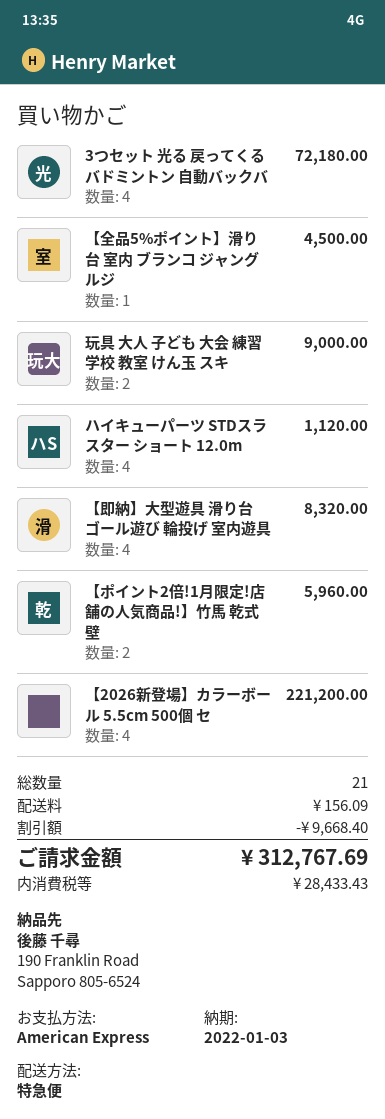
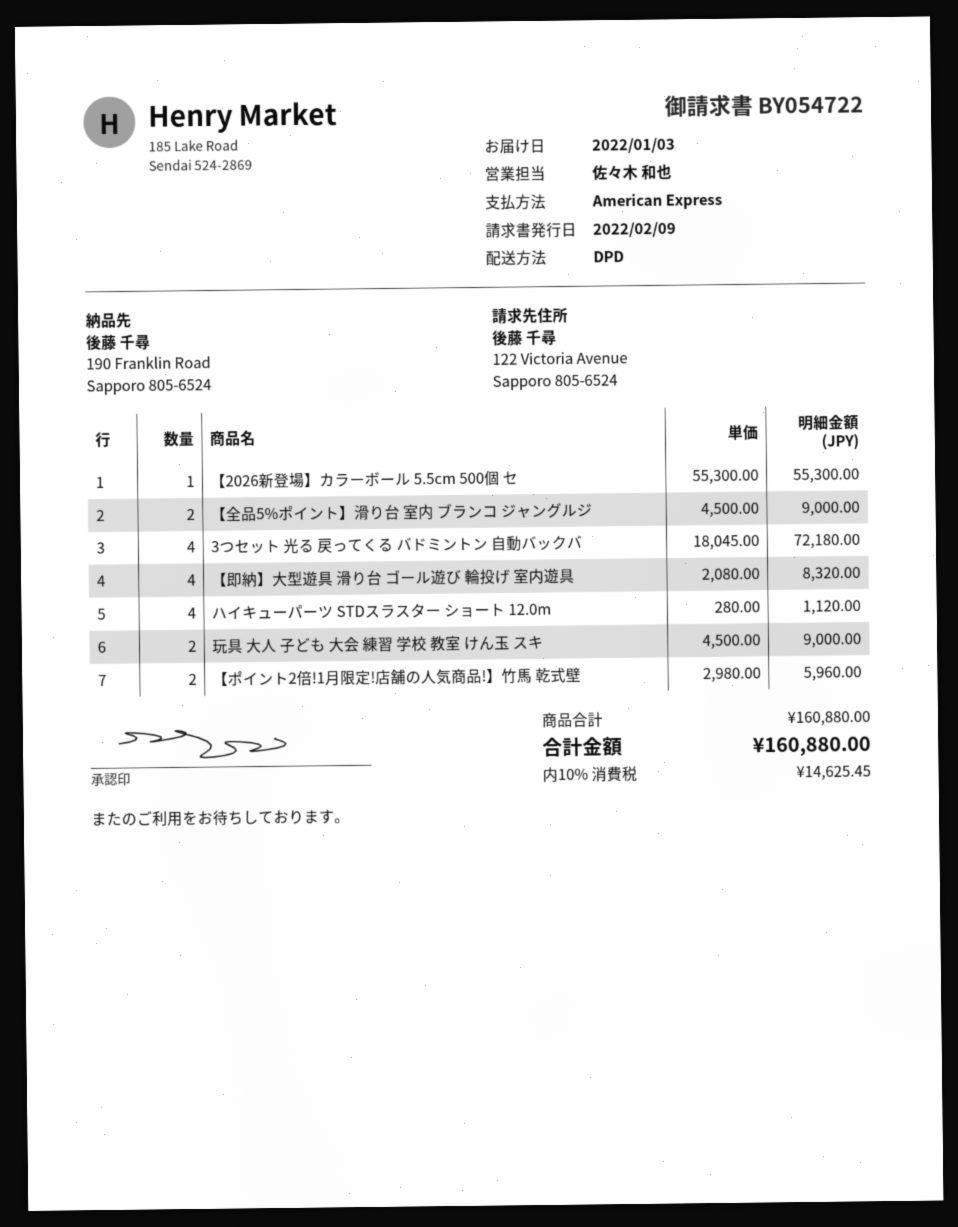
shipping method: express -> DPD
【全品5%ポイント】滑り台 室内 ブランコ ジャングルジ: 1 for 4500.00 -> 2 for 9000.00
【2026新登場】カラーボール 5.5cm 500個 セ: 4 for 221200.00 -> 1 for 55300.00
discount: 9668.40 -> none
shipping: 156.09 -> none
tax: 28433.43 -> 14625.45
total: 312767.69 -> 160880.00

